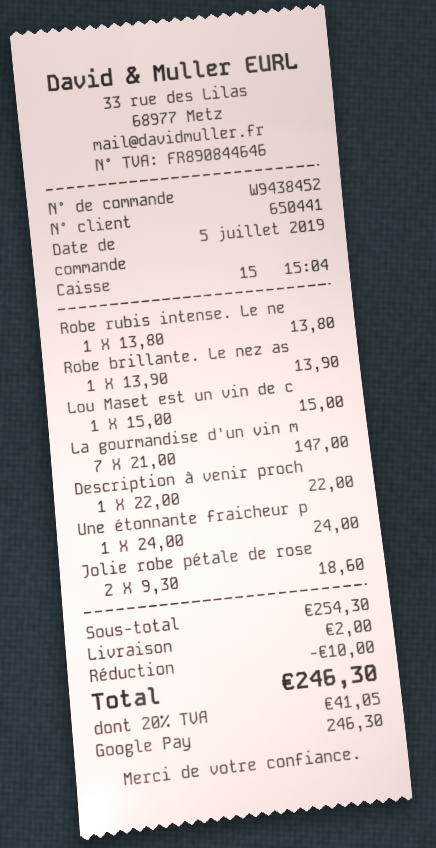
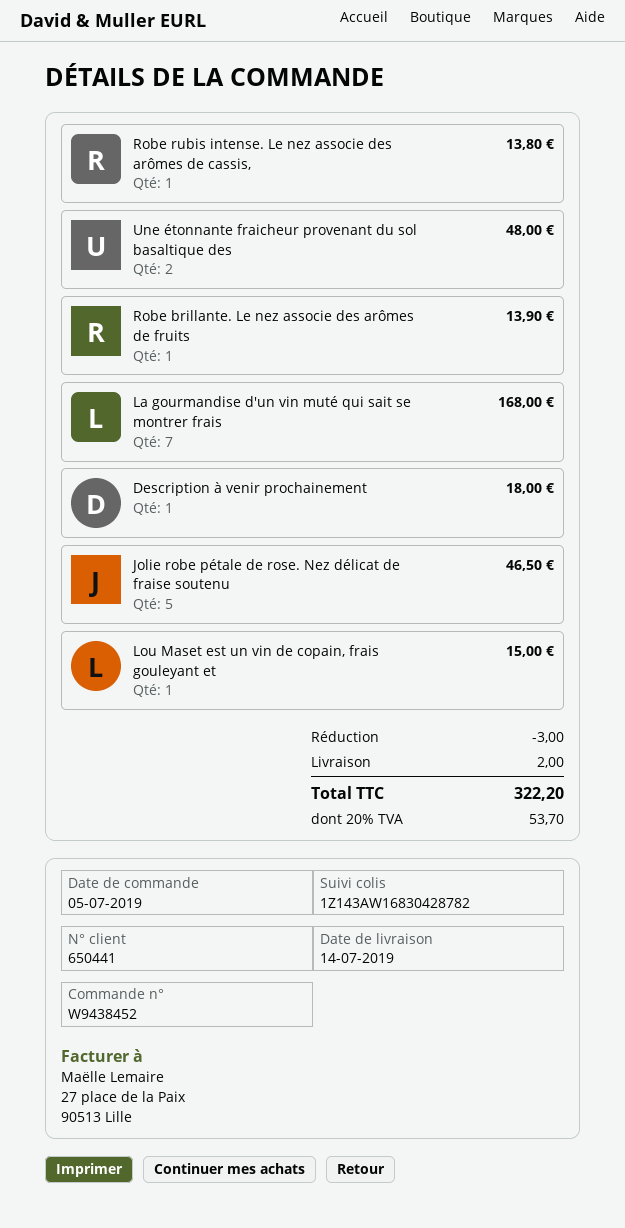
La gourmandise d'un vin m: 7 for 147.00 -> 7 for 168.00
Description à venir proch: 1 for 22.00 -> 1 for 18.00
Une étonnante fraicheur p: 1 for 24.00 -> 2 for 48.00
Jolie robe pétale de rose: 2 for 18.60 -> 5 for 46.50
discount: 10.00 -> 3.00
tax: 20% = 41.05 -> 20% = 53.70
total: 246.30 -> 322.20

